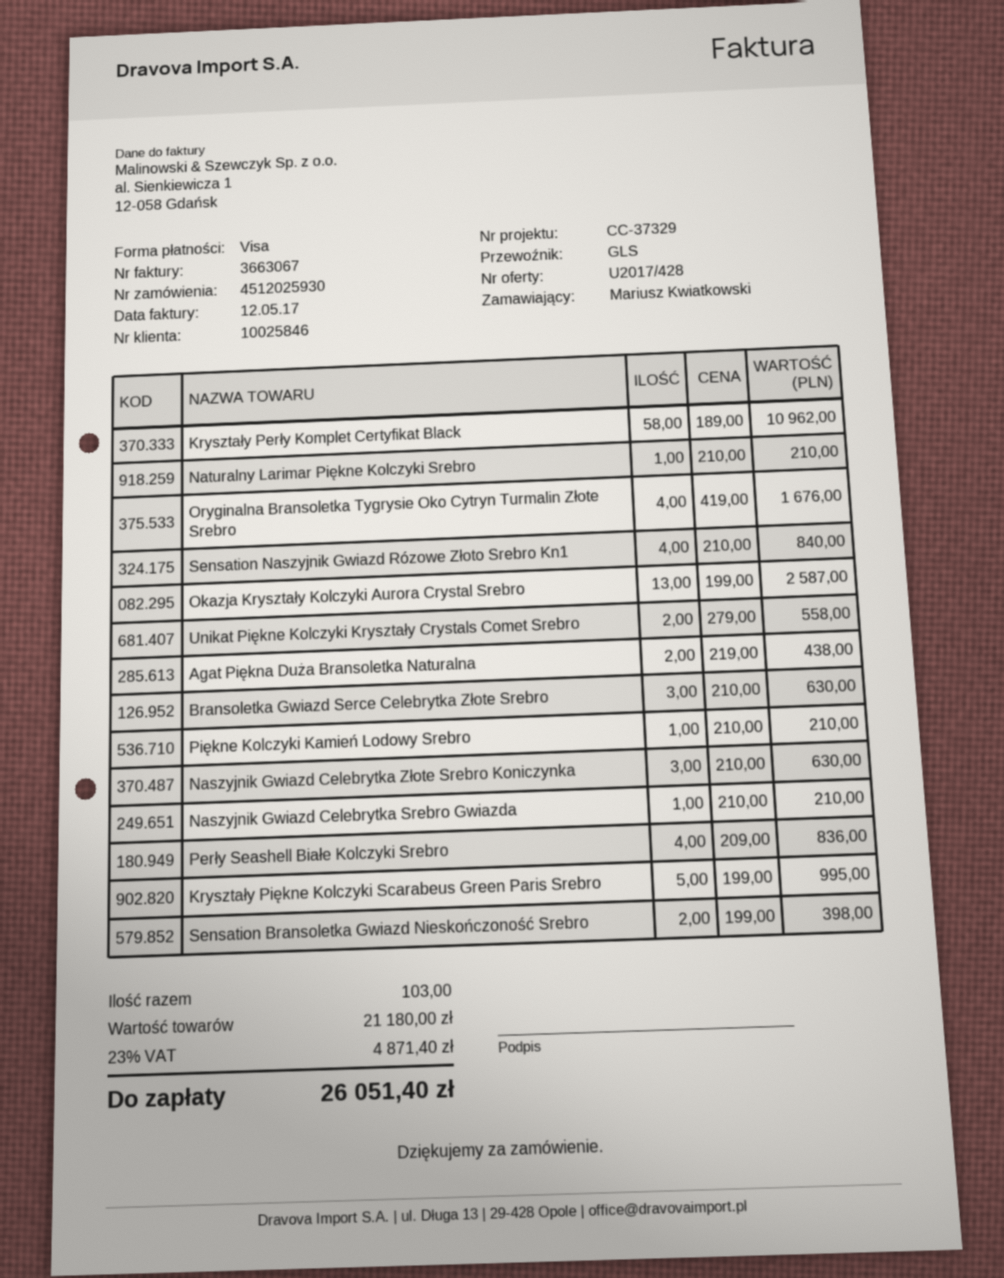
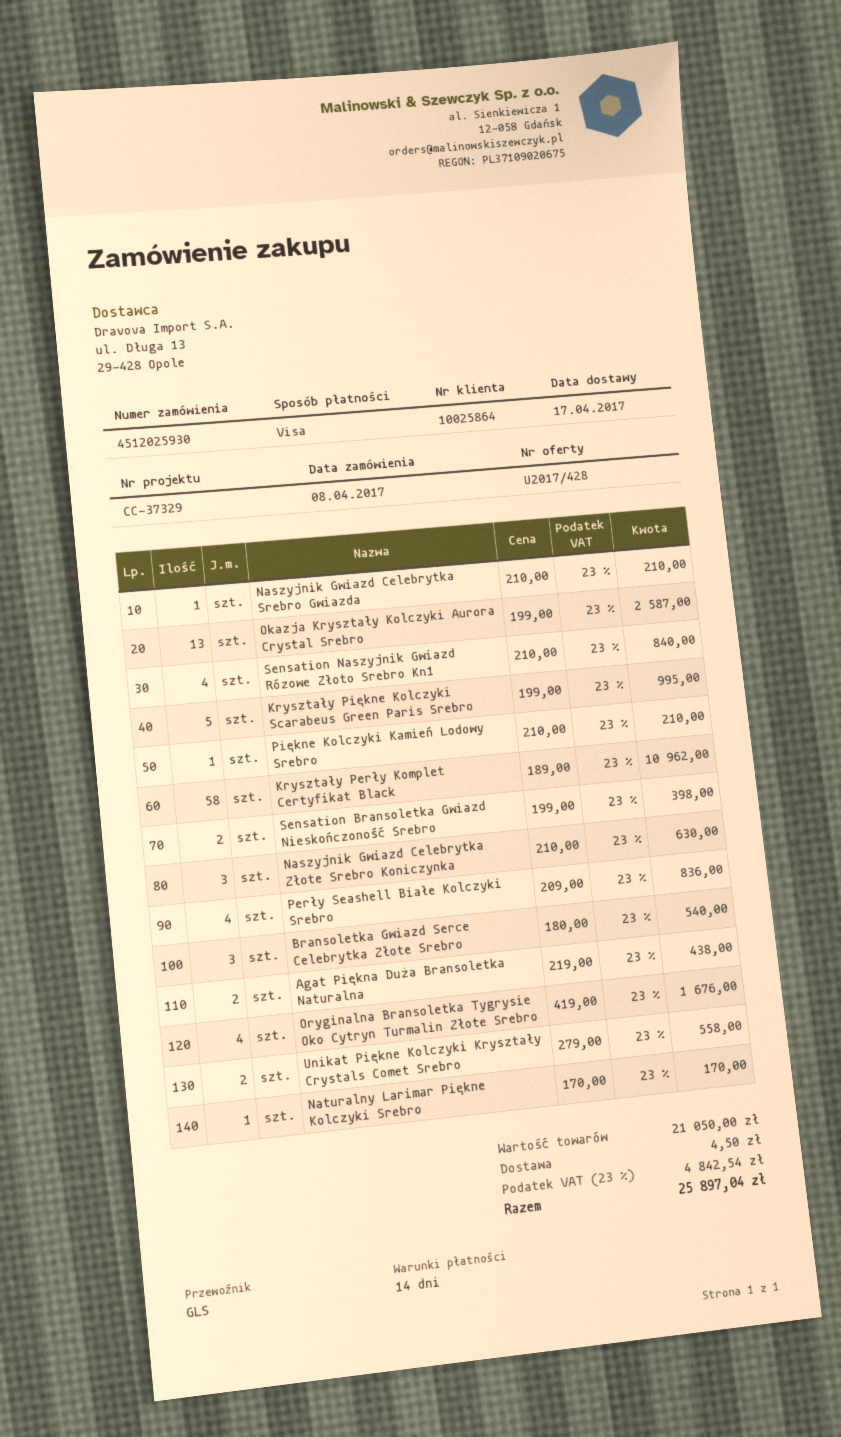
customer number: 10025846 -> 10025864
Naturalny Larimar Piękne Kolczyki Srebro: 1 x 210.00 = 210.00 -> 1 x 170.00 = 170.00
Bransoletka Gwiazd Serce Celebrytka Złote Srebro: 3 x 210.00 = 630.00 -> 3 x 180.00 = 540.00
subtotal: 21180.00 -> 21050.00
shipping: none -> 4.50
tax: 23% = 4871.40 -> 23% = 4842.54
total: 26051.40 -> 25897.04

